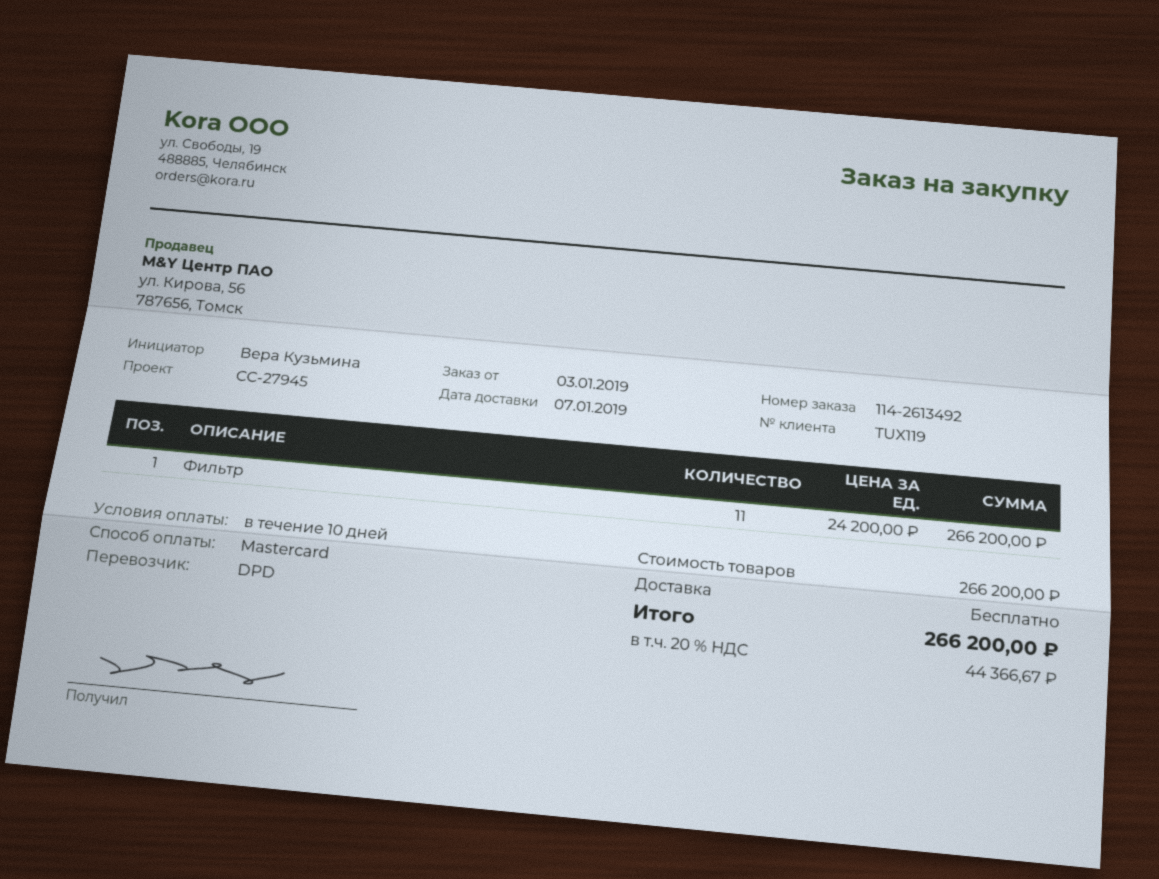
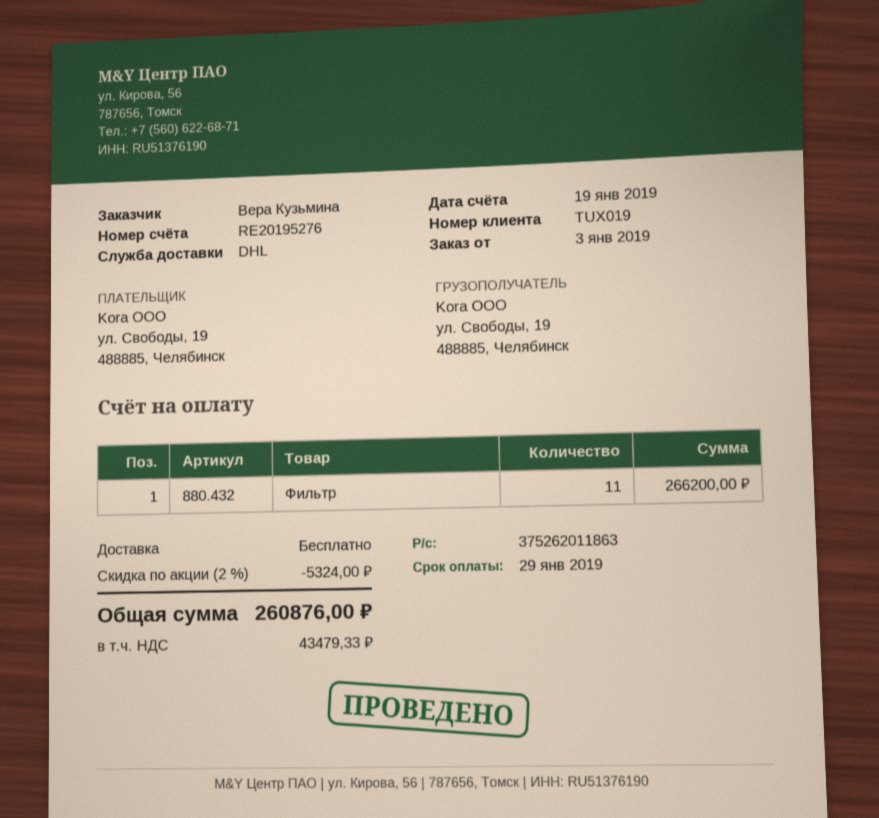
customer number: TUX119 -> TUX019
shipping method: DPD -> DHL
discount: none -> 2% = 5324.00
tax: 44366.67 -> 43479.33
total: 266200.00 -> 260876.00

